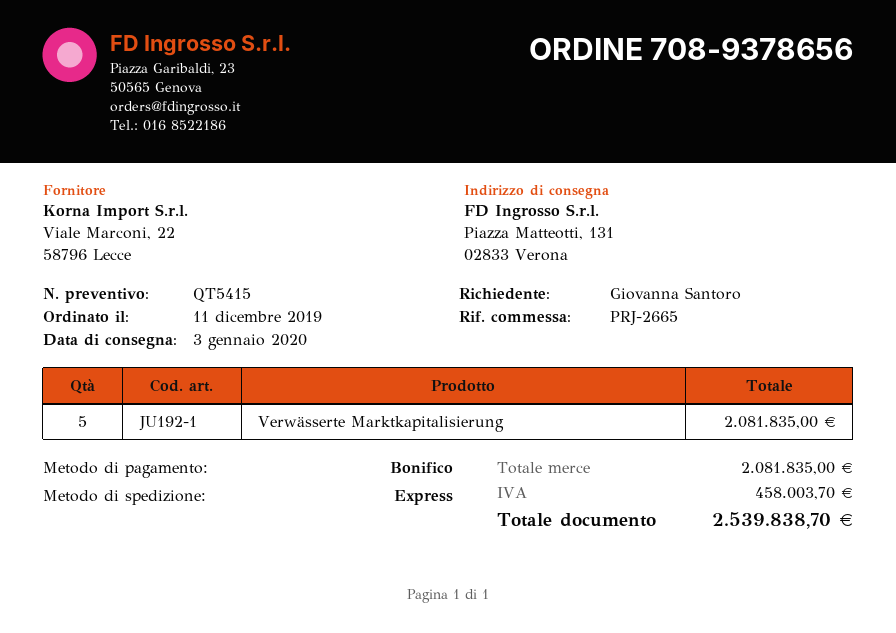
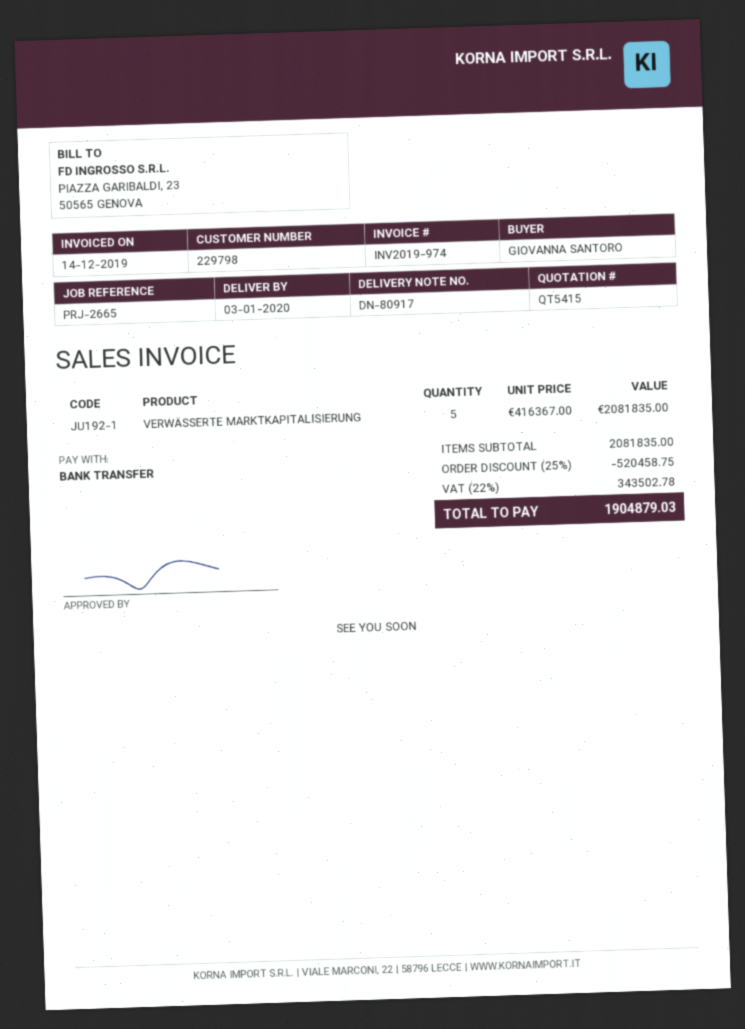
discount: none -> 25% = 520458.75
tax: 458003.70 -> 343502.78
total: 2539838.70 -> 1904879.03

